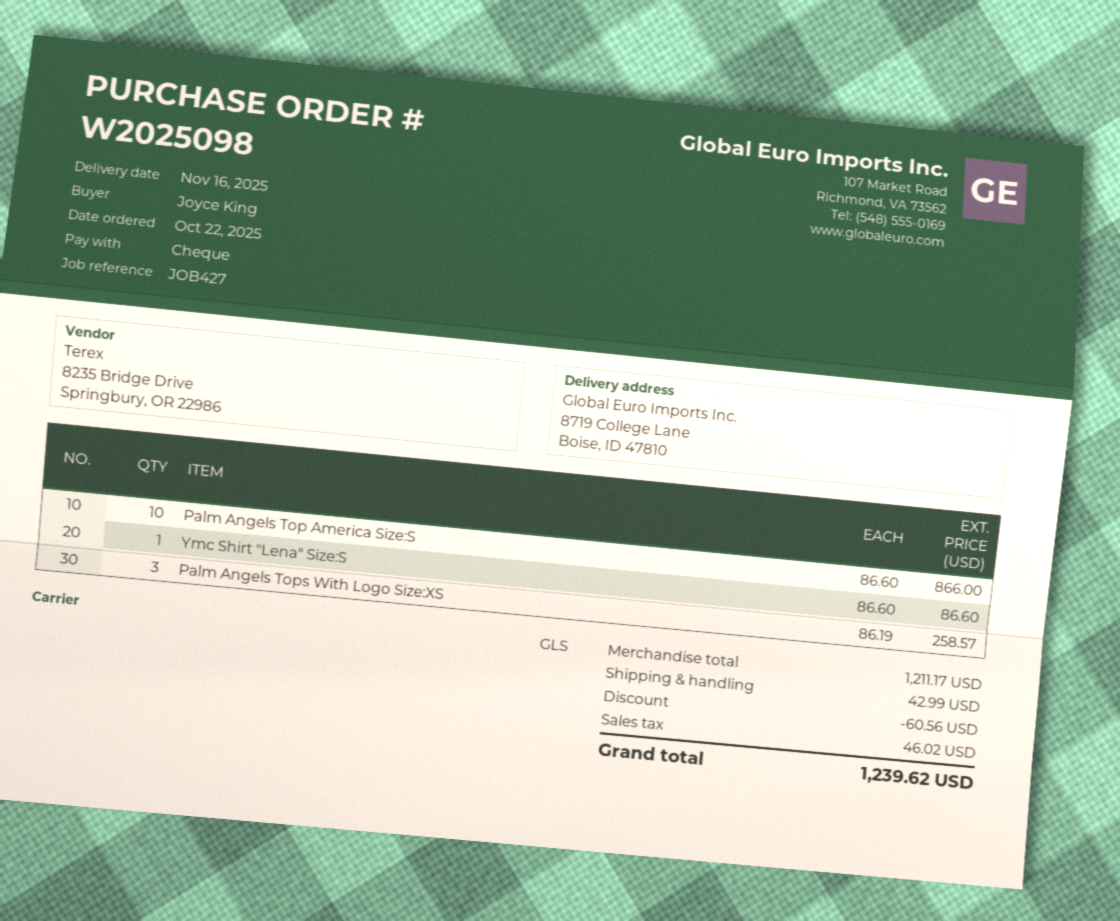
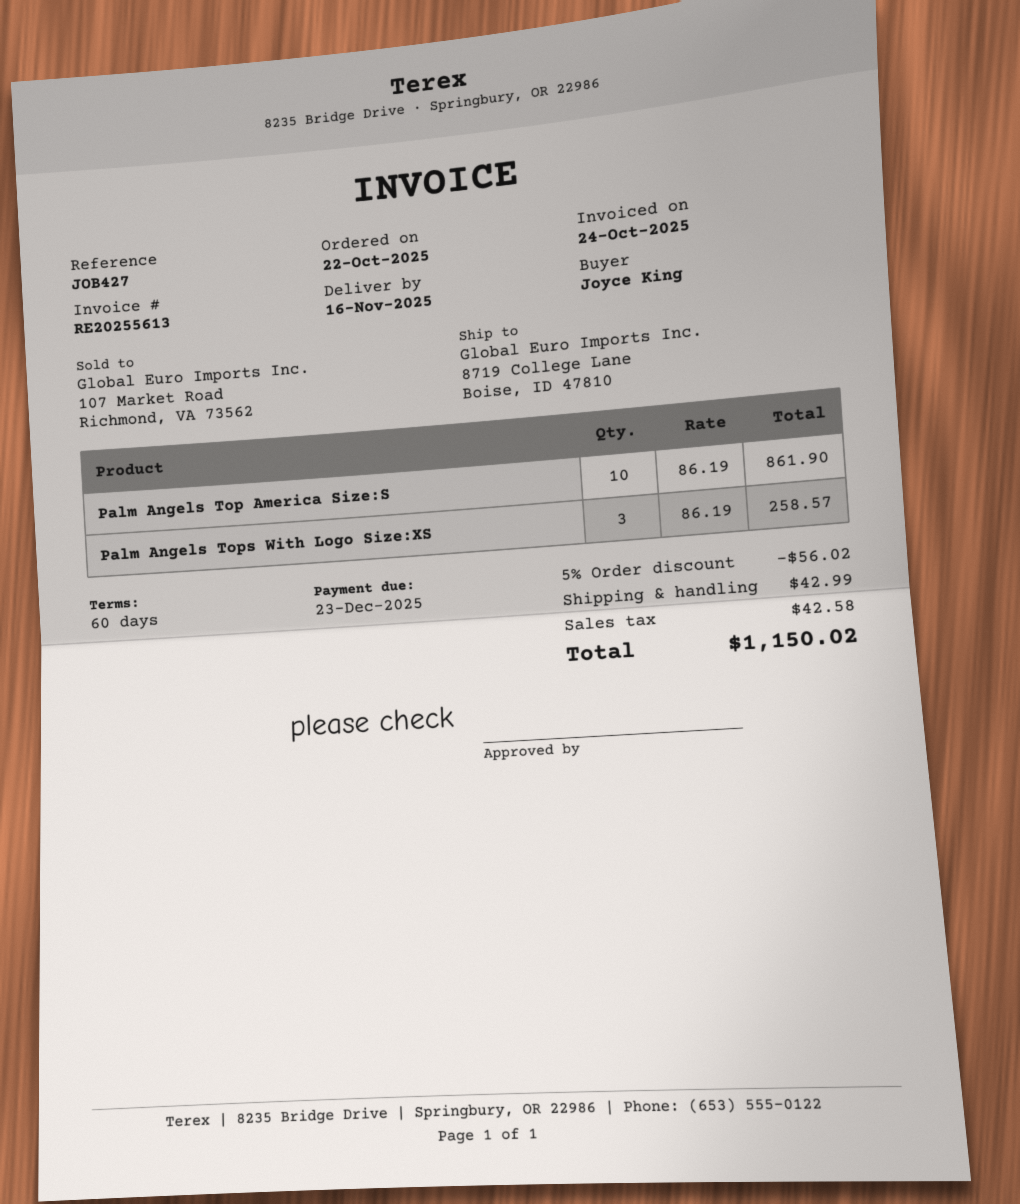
Palm Angels Top America Size:S: 10 x 86.60 = 866.00 -> 10 x 86.19 = 861.90
Ymc Shirt "Lena" Size:S: 1 x 86.60 = 86.60 -> none
discount: 60.56 -> 56.02
tax: 46.02 -> 42.58
total: 1239.62 -> 1150.02

